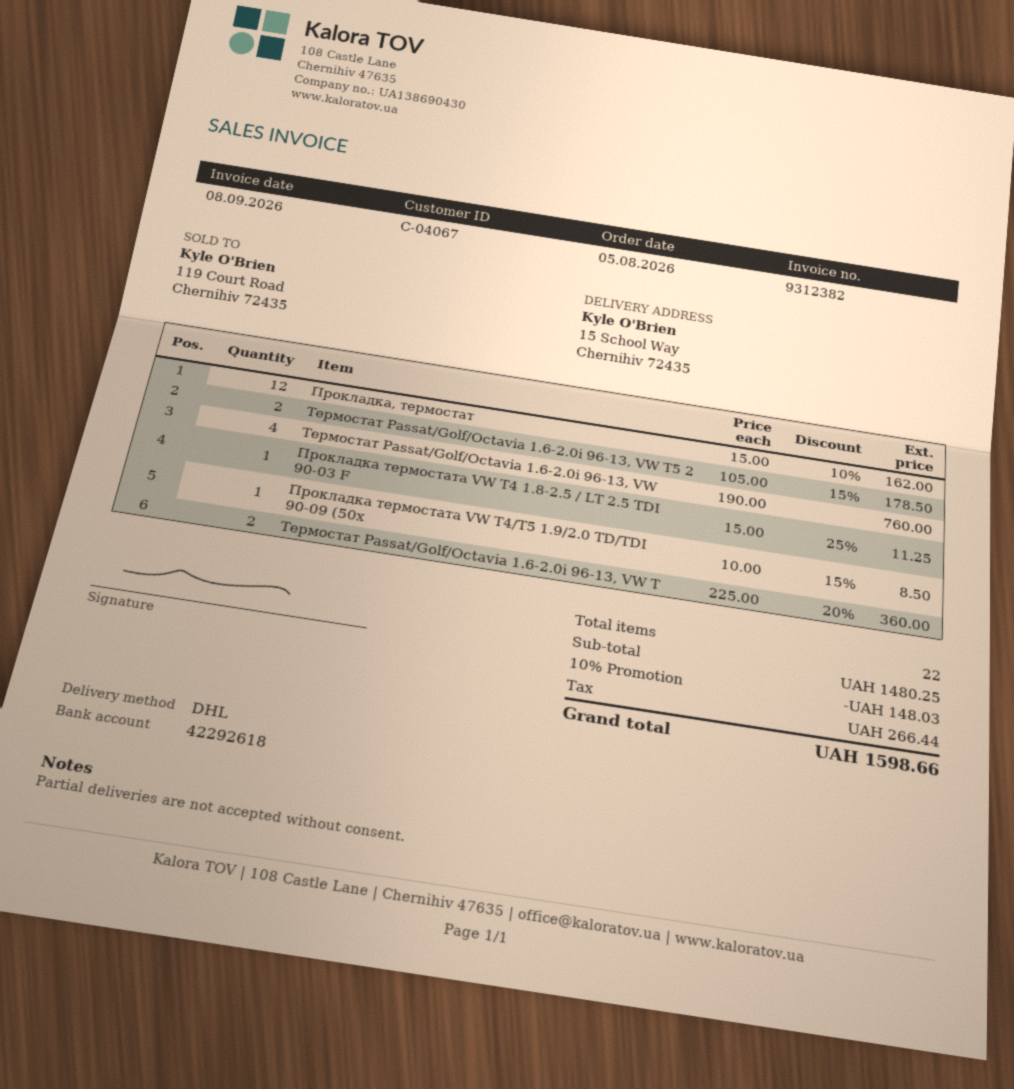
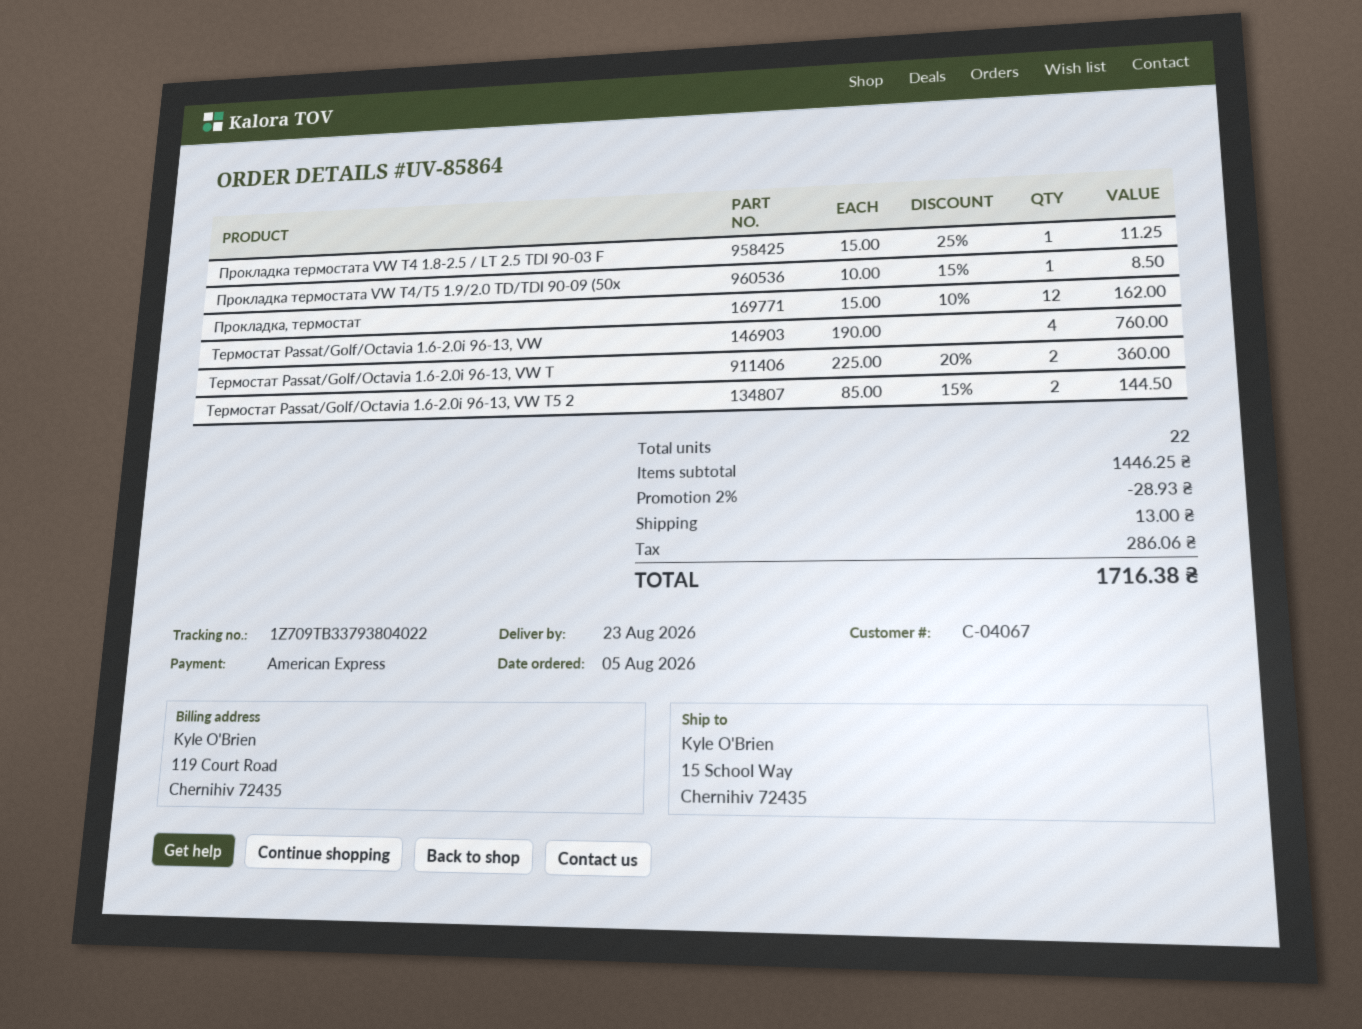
Термостат Passat/Golf/Octavia 1.6-2.0i 96-13, VW T5 2: 2 x 105.00 - 15% = 178.50 -> 2 x 85.00 - 15% = 144.50
subtotal: 1480.25 -> 1446.25
discount: 10% = 148.03 -> 2% = 28.93
shipping: none -> 13.00
tax: 266.44 -> 286.06
total: 1598.66 -> 1716.38

